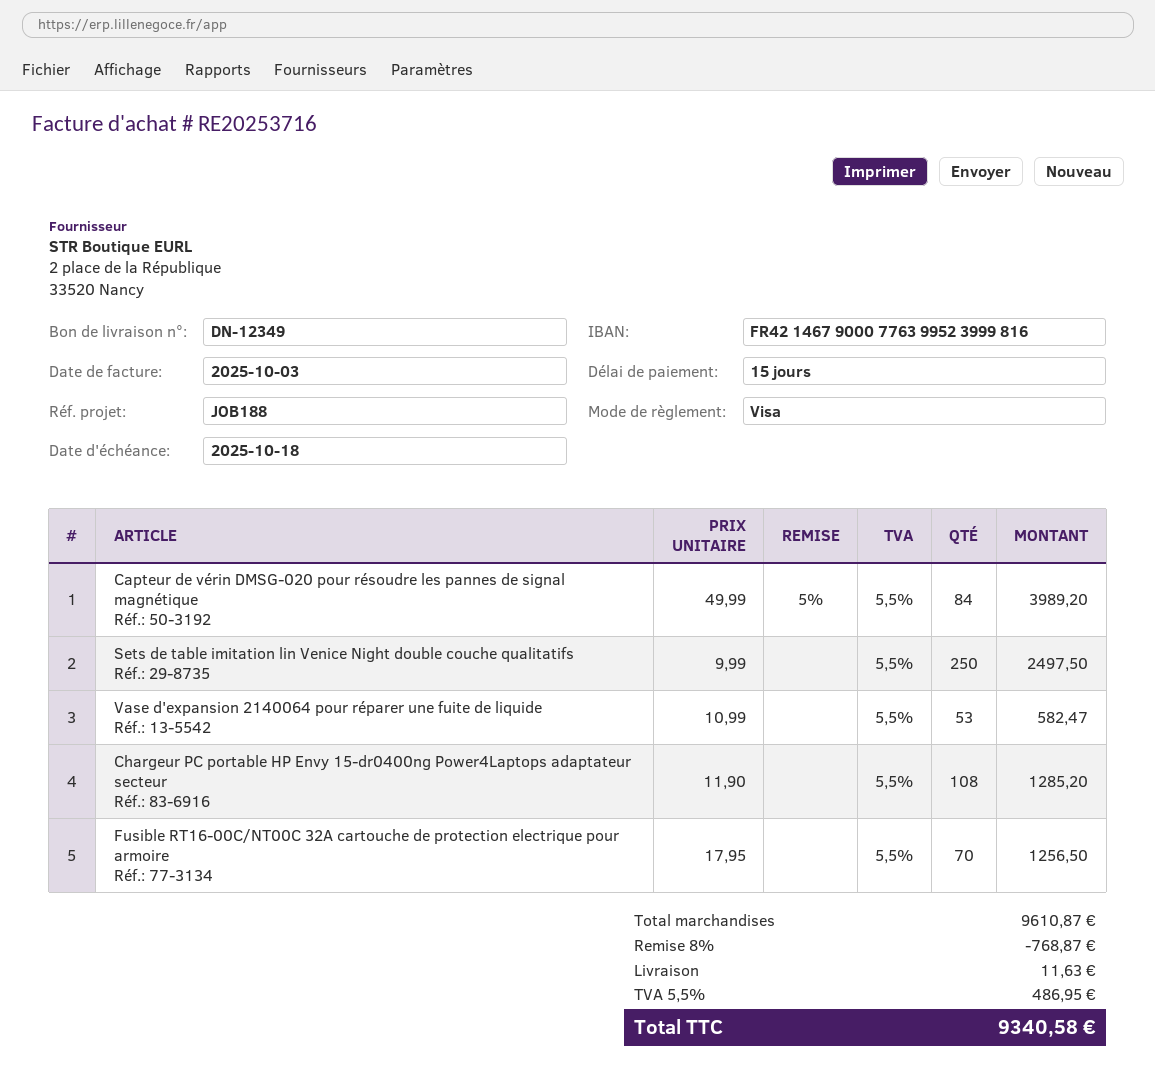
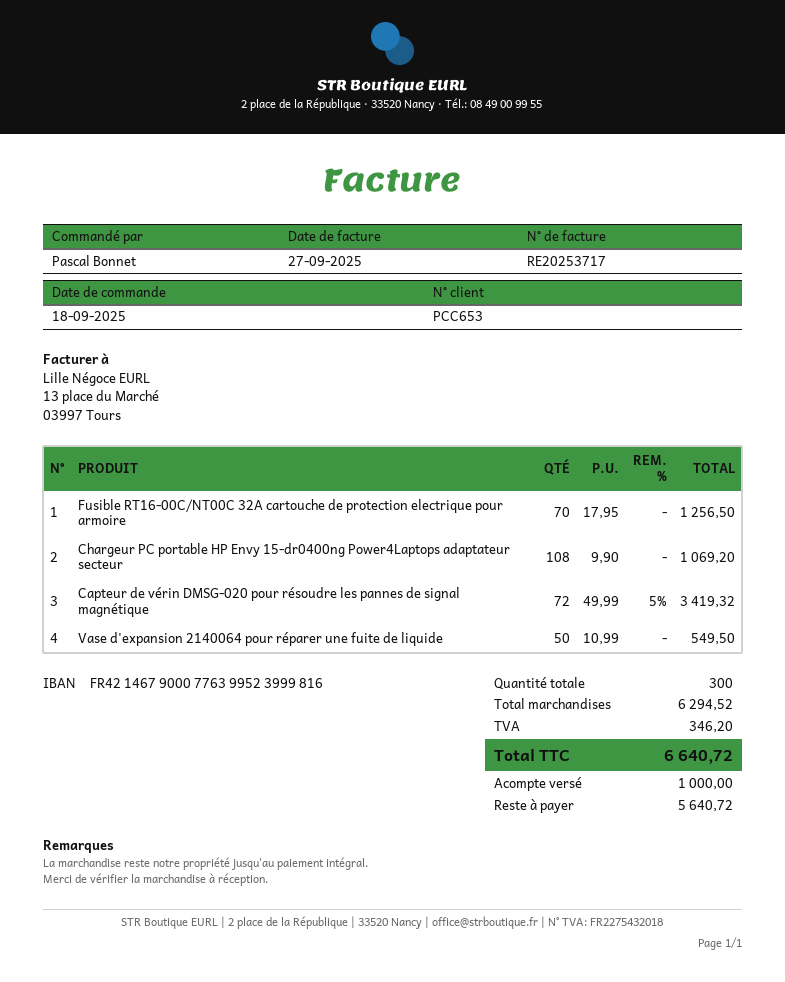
invoice number: RE20253716 -> RE20253717
invoice date: 2025-10-03 -> 2025-09-27
Capteur de vérin DMSG-020 pour résoudre les pannes de signal magnétique: 84 x 49.99 - 5% = 3989.20 -> 72 x 49.99 - 5% = 3419.32
Sets de table imitation lin Venice Night double couche qualitatifs: 250 x 9.99 = 2497.50 -> none
Vase d'expansion 2140064 pour réparer une fuite de liquide: 53 x 10.99 = 582.47 -> 50 x 10.99 = 549.50
Chargeur PC portable HP Envy 15-dr0400ng Power4Laptops adaptateur secteur: 108 x 11.90 = 1285.20 -> 108 x 9.90 = 1069.20
subtotal: 9610.87 -> 6294.52
discount: 8% = 768.87 -> none
shipping: 11.63 -> none
tax: 486.95 -> 346.20
total: 9340.58 -> 6640.72

